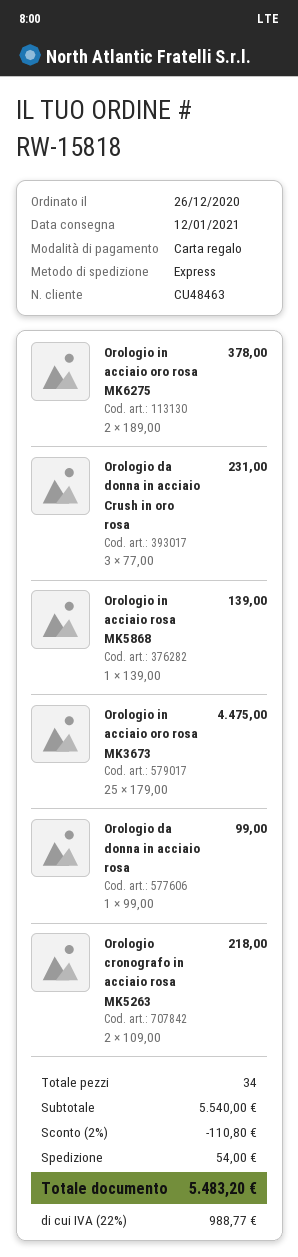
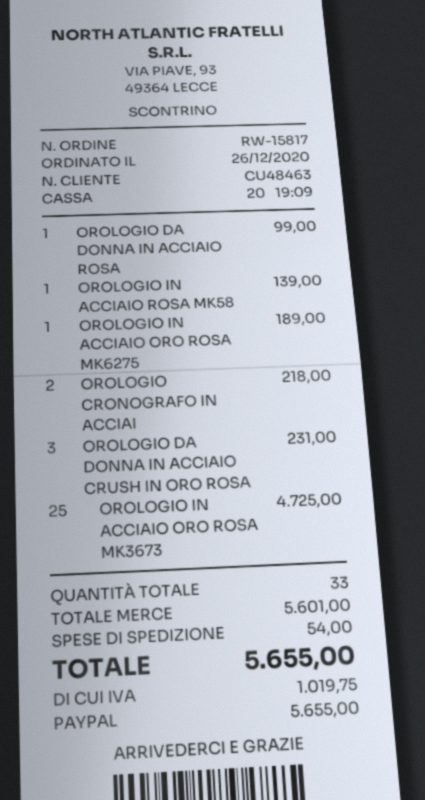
order number: RW-15818 -> RW-15817
payment method: gift card -> PayPal
Orologio in acciaio oro rosa MK6275: 2 for 378.00 -> 1 for 189.00
Orologio in acciaio oro rosa MK3673: 25 for 4475.00 -> 25 for 4725.00
total quantity: 34 -> 33
subtotal: 5540.00 -> 5601.00
discount: 2% = 110.80 -> none
tax: 988.77 -> 1019.75
total: 5483.20 -> 5655.00

